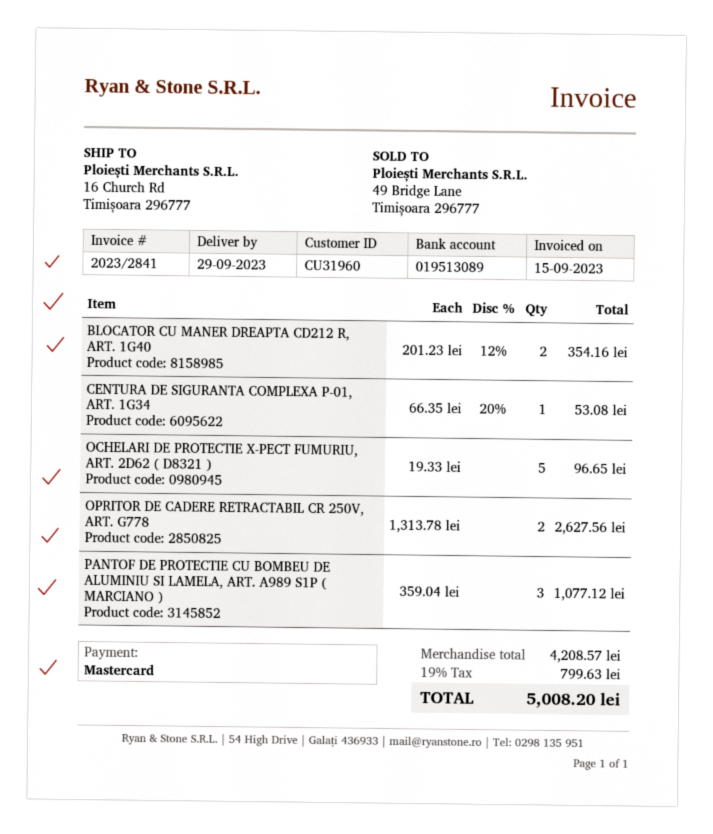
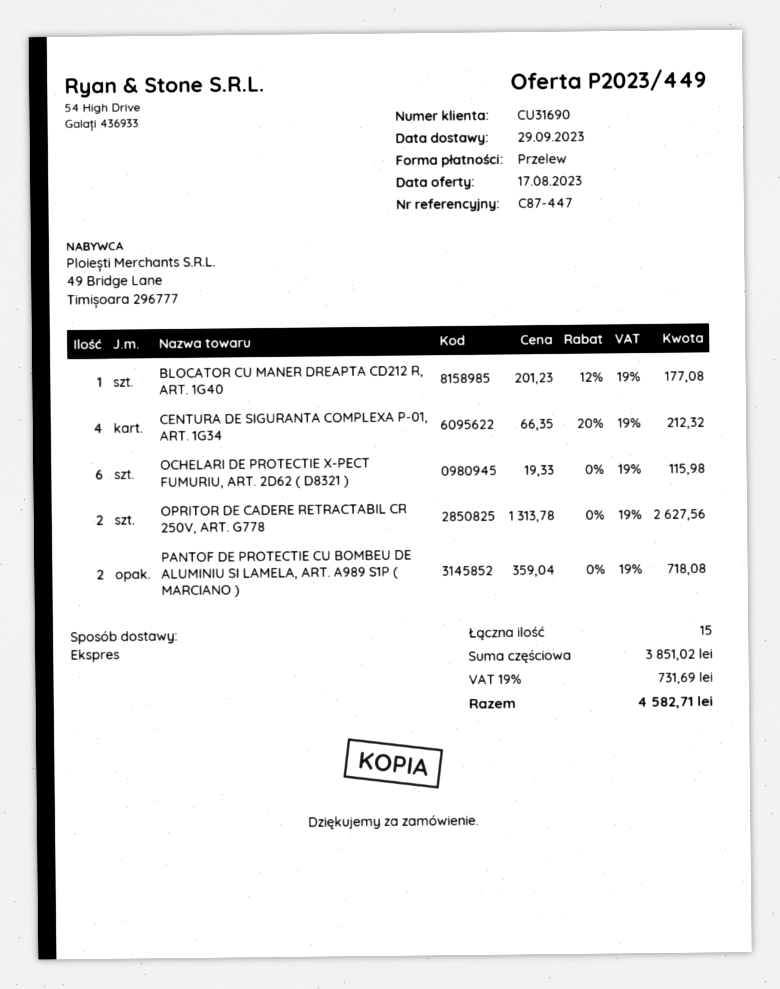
customer number: CU31960 -> CU31690
payment method: Mastercard -> bank transfer
BLOCATOR CU MANER DREAPTA CD212 R, ART. 1G40: 2 x 201.23 - 12% = 354.16 -> 1 x 201.23 - 12% = 177.08
CENTURA DE SIGURANTA COMPLEXA P-01, ART. 1G34: 1 x 66.35 - 20% = 53.08 -> 4 x 66.35 - 20% = 212.32
OCHELARI DE PROTECTIE X-PECT FUMURIU, ART. 2D62 ( D8321 ): 5 x 19.33 = 96.65 -> 6 x 19.33 = 115.98
PANTOF DE PROTECTIE CU BOMBEU DE ALUMINIU SI LAMELA, ART. A989 S1P ( MARCIANO ): 3 x 359.04 = 1077.12 -> 2 x 359.04 = 718.08
subtotal: 4208.57 -> 3851.02
tax: 19% = 799.63 -> 19% = 731.69
total: 5008.20 -> 4582.71

